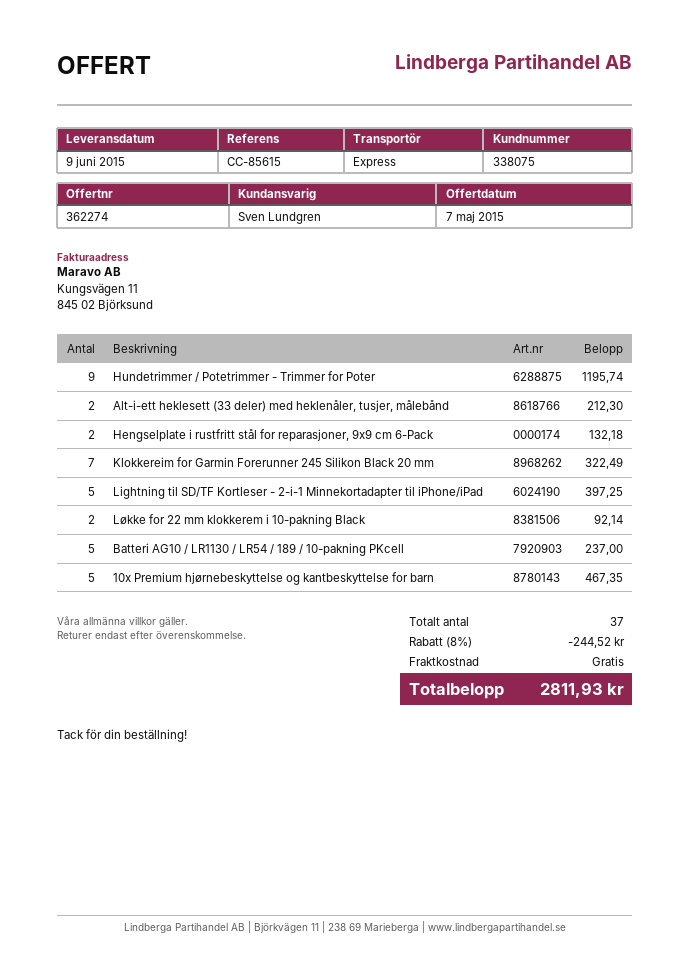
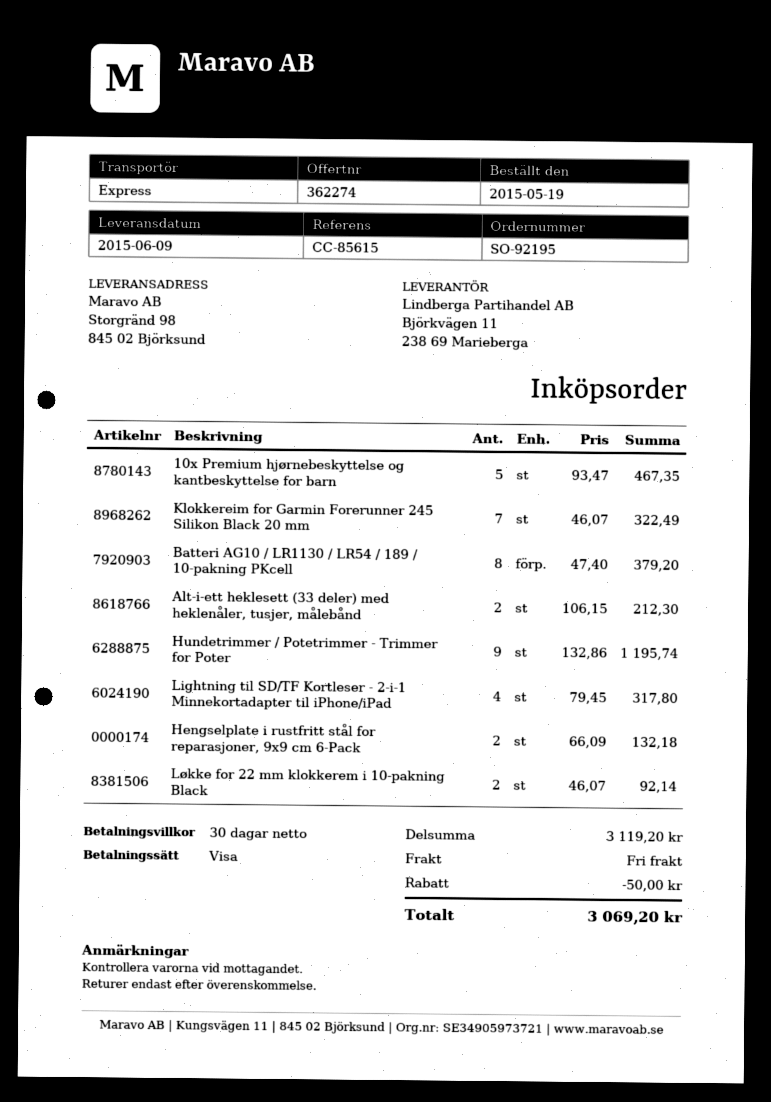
Lightning til SD/TF Kortleser - 2-i-1 Minnekortadapter til iPhone/iPad: 5 for 397.25 -> 4 for 317.80
Batteri AG10 / LR1130 / LR54 / 189 / 10-pakning PKcell: 5 for 237.00 -> 8 for 379.20
discount: 244.52 -> 50.00
total: 2811.93 -> 3069.20

